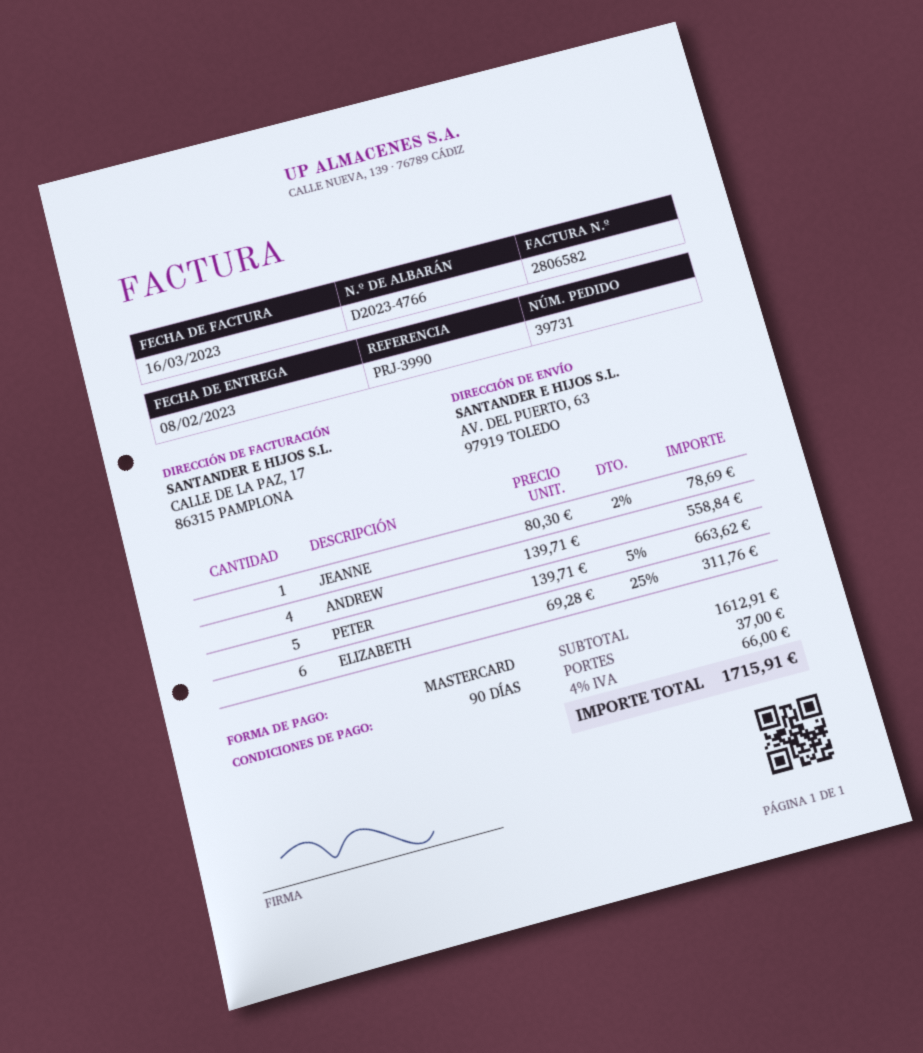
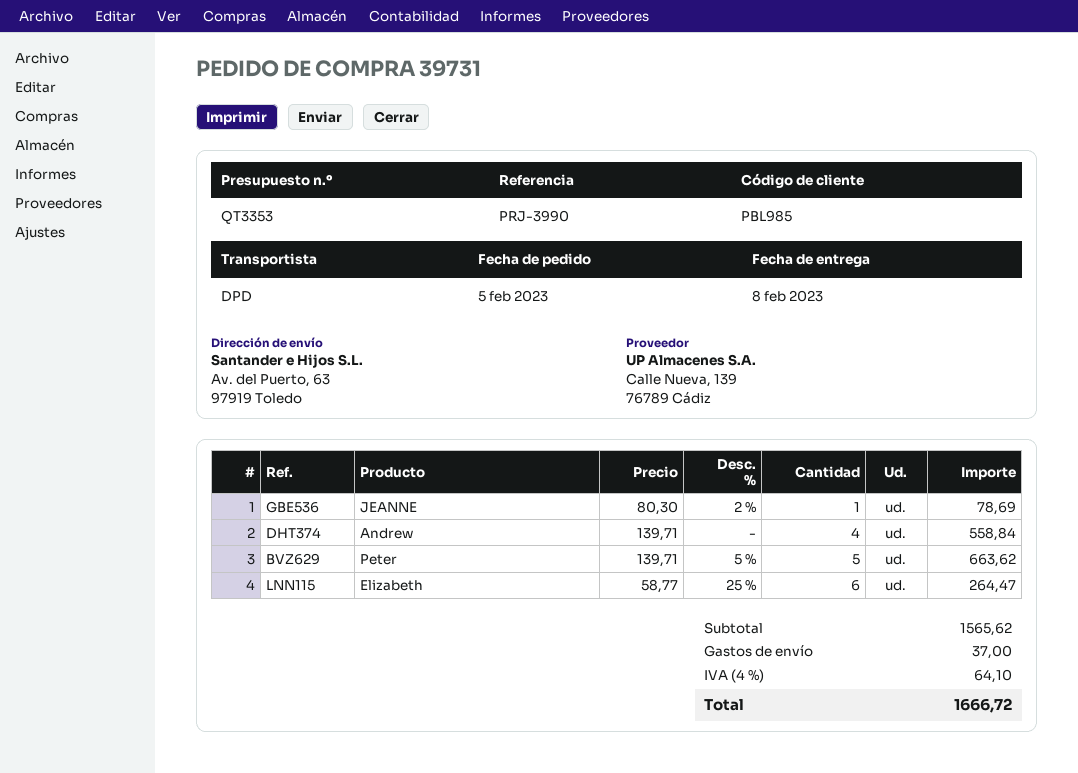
ELIZABETH: 6 x 69.28 - 25% = 311.76 -> 6 x 58.77 - 25% = 264.47
subtotal: 1612.91 -> 1565.62
tax: 4% = 66.00 -> 4% = 64.10
total: 1715.91 -> 1666.72

